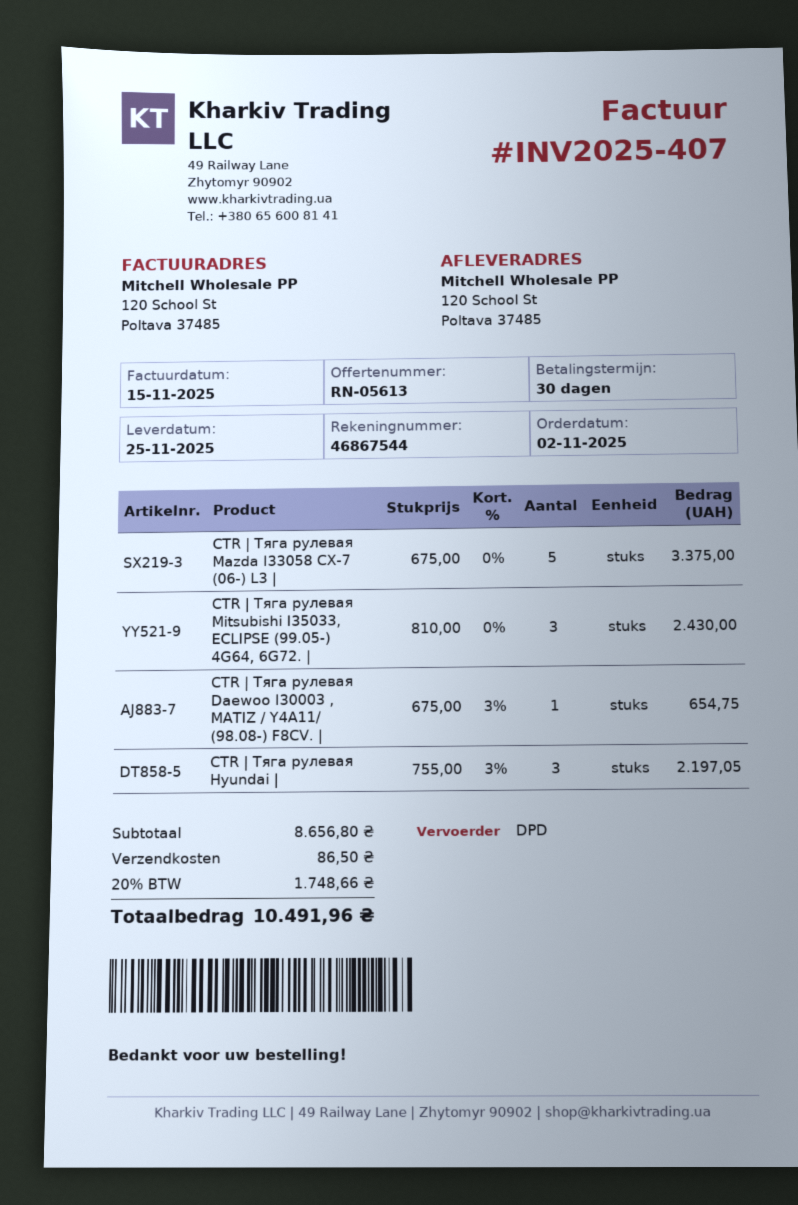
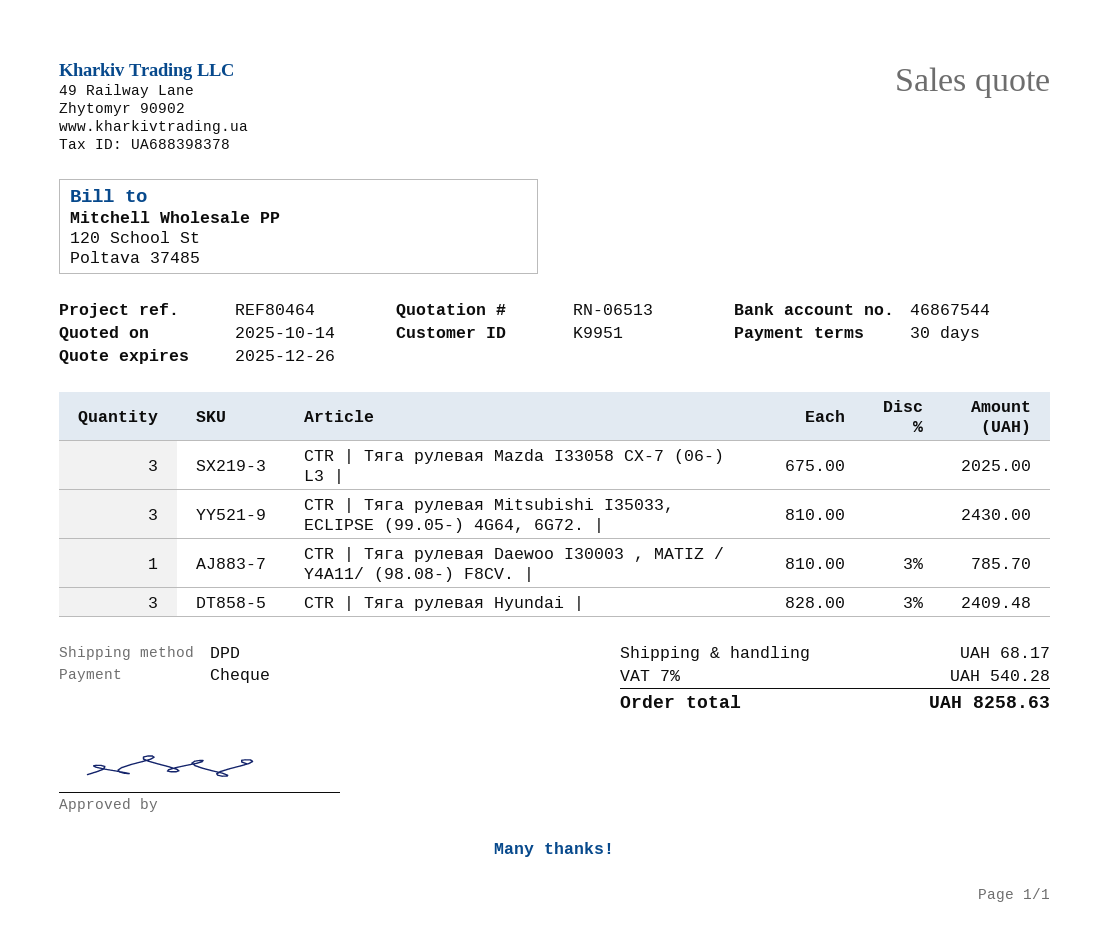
quote number: RN-05613 -> RN-06513
CTR | Тяга рулевая Mazda I33058 CX-7 (06-) L3 |: 5 x 675.00 = 3375.00 -> 3 x 675.00 = 2025.00
CTR | Тяга рулевая Daewoo I30003 , MATIZ / Y4A11/ (98.08-) F8CV. |: 1 x 675.00 - 3% = 654.75 -> 1 x 810.00 - 3% = 785.70
CTR | Тяга рулевая Hyundai |: 3 x 755.00 - 3% = 2197.05 -> 3 x 828.00 - 3% = 2409.48
shipping: 86.50 -> 68.17
tax: 20% = 1748.66 -> 7% = 540.28
total: 10491.96 -> 8258.63

